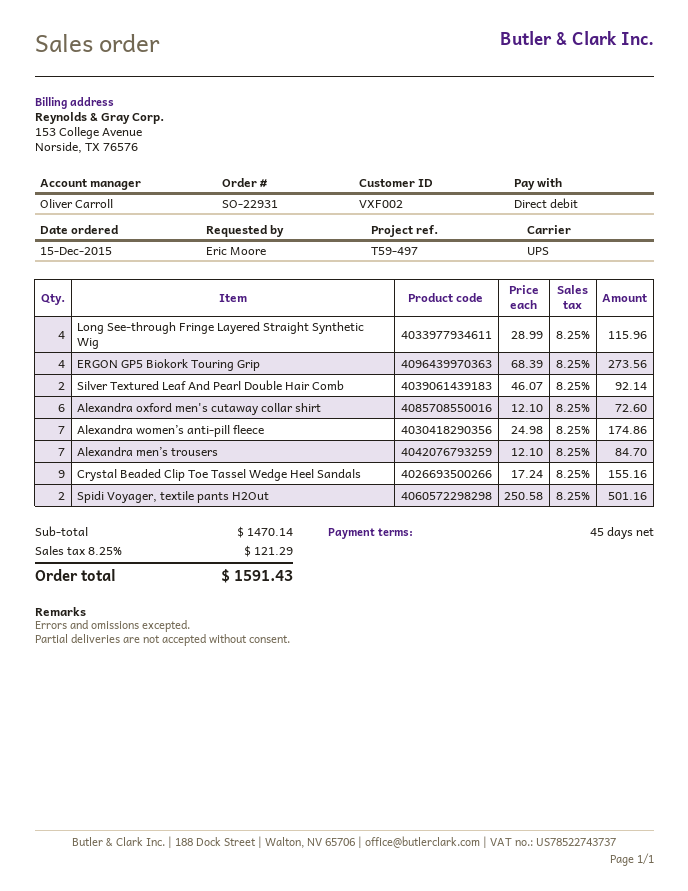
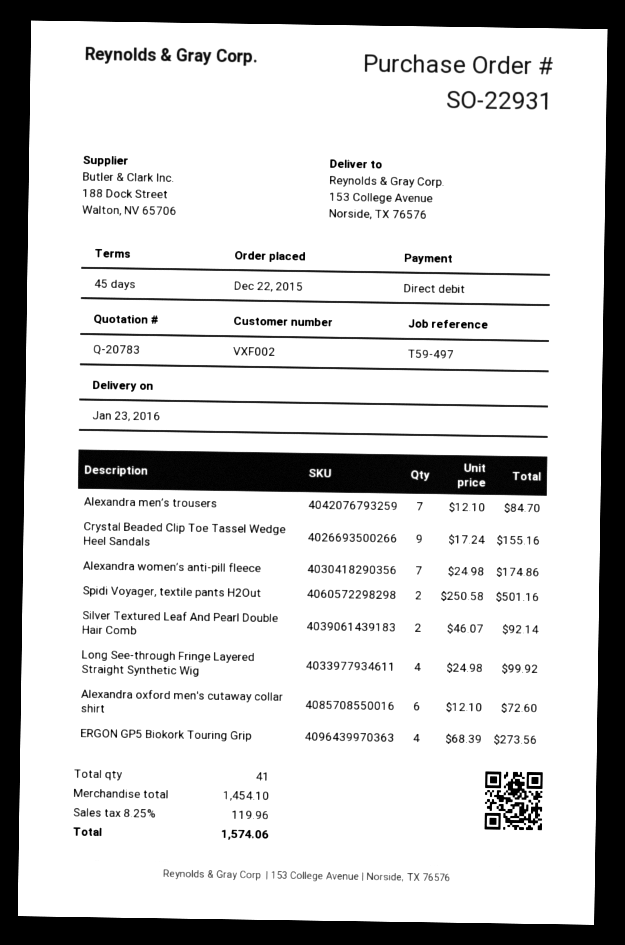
order date: 2015-12-15 -> 2015-12-22
Long See-through Fringe Layered Straight Synthetic Wig: 4 x 28.99 = 115.96 -> 4 x 24.98 = 99.92
subtotal: 1470.14 -> 1454.10
tax: 8.25% = 121.29 -> 8.25% = 119.96
total: 1591.43 -> 1574.06

